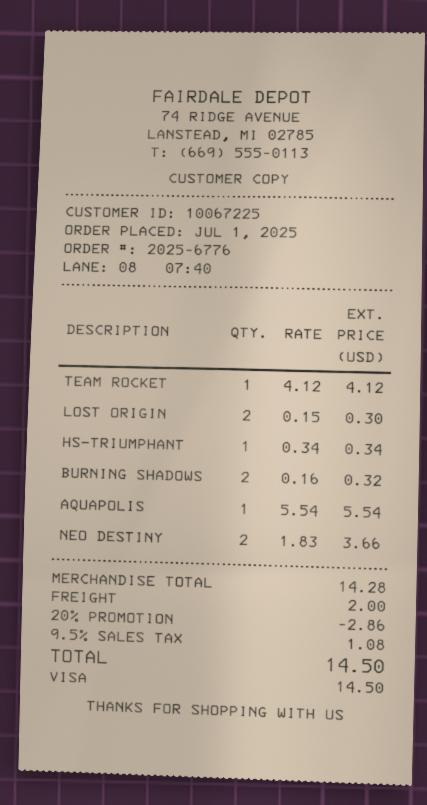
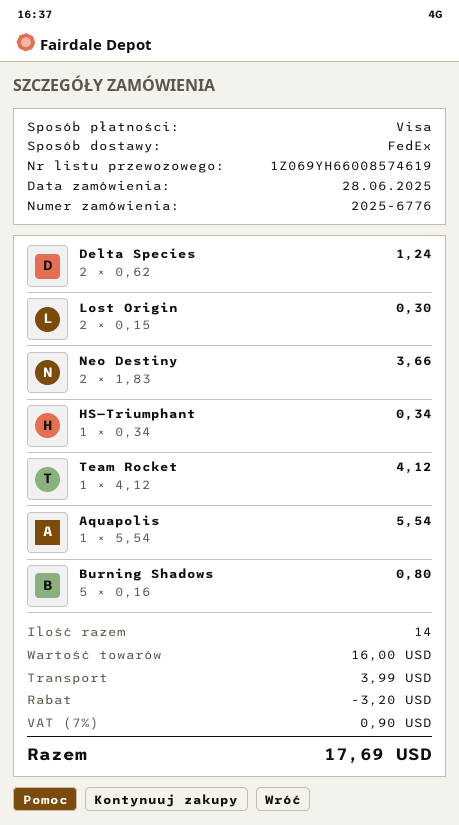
order date: 2025-07-01 -> 2025-06-28
BURNING SHADOWS: 2 x 0.16 = 0.32 -> 5 x 0.16 = 0.80
Delta Species: none -> 2 x 0.62 = 1.24
subtotal: 14.28 -> 16.00
discount: 2.86 -> 3.20
shipping: 2.00 -> 3.99
tax: 9.5% = 1.08 -> 7% = 0.90
total: 14.50 -> 17.69

